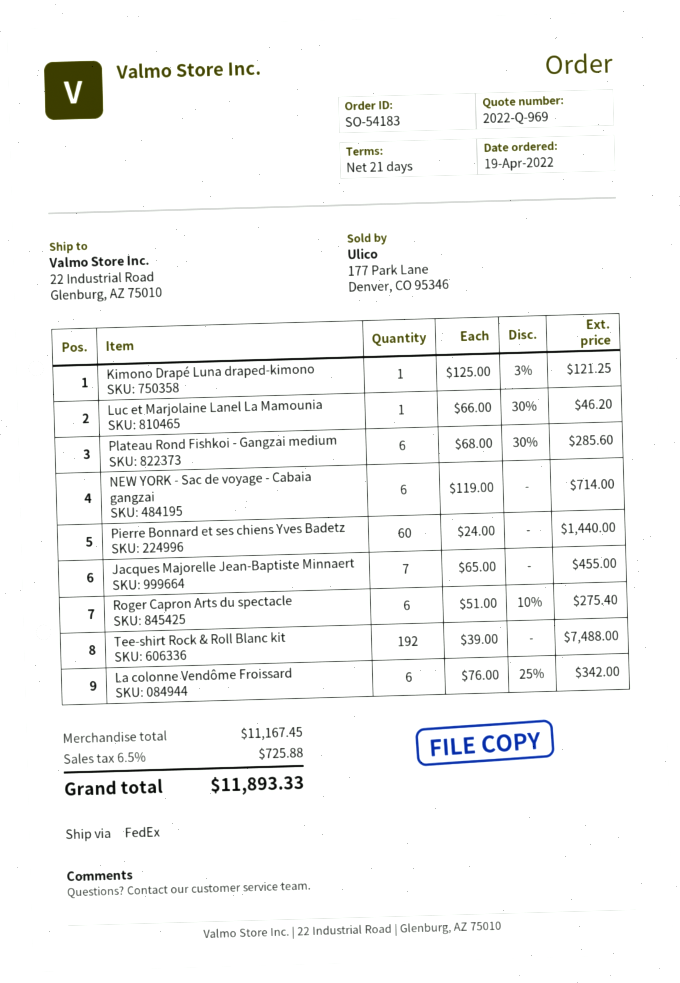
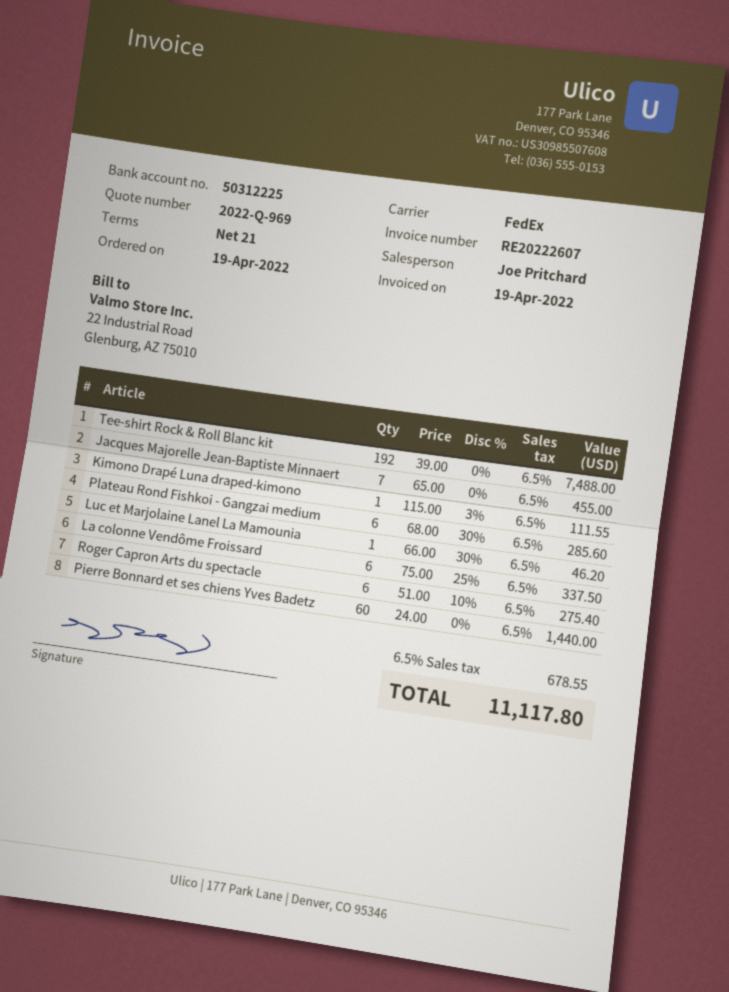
Kimono Drapé Luna draped-kimono: 1 x 125.00 - 3% = 121.25 -> 1 x 115.00 - 3% = 111.55
NEW YORK - Sac de voyage - Cabaia gangzai: 6 x 119.00 = 714.00 -> none
La colonne Vendôme Froissard: 6 x 76.00 - 25% = 342.00 -> 6 x 75.00 - 25% = 337.50
tax: 6.5% = 725.88 -> 6.5% = 678.55
total: 11893.33 -> 11117.80

